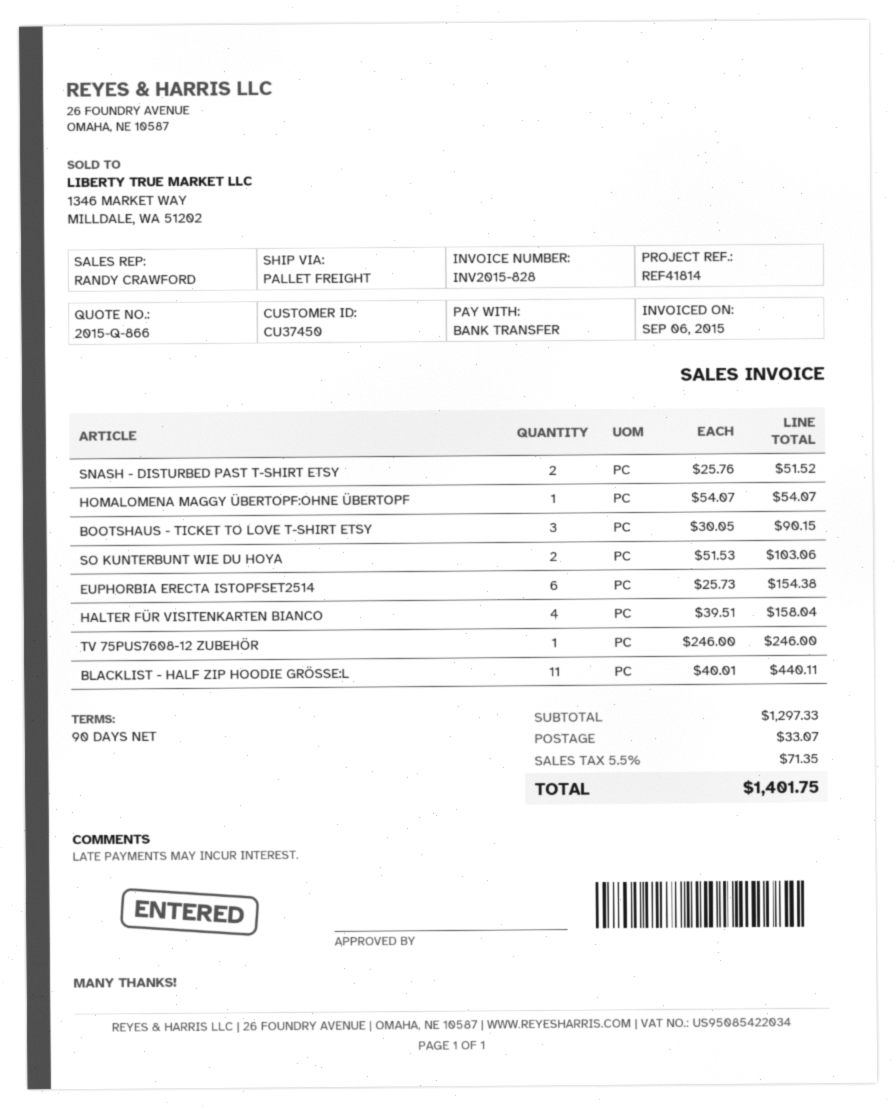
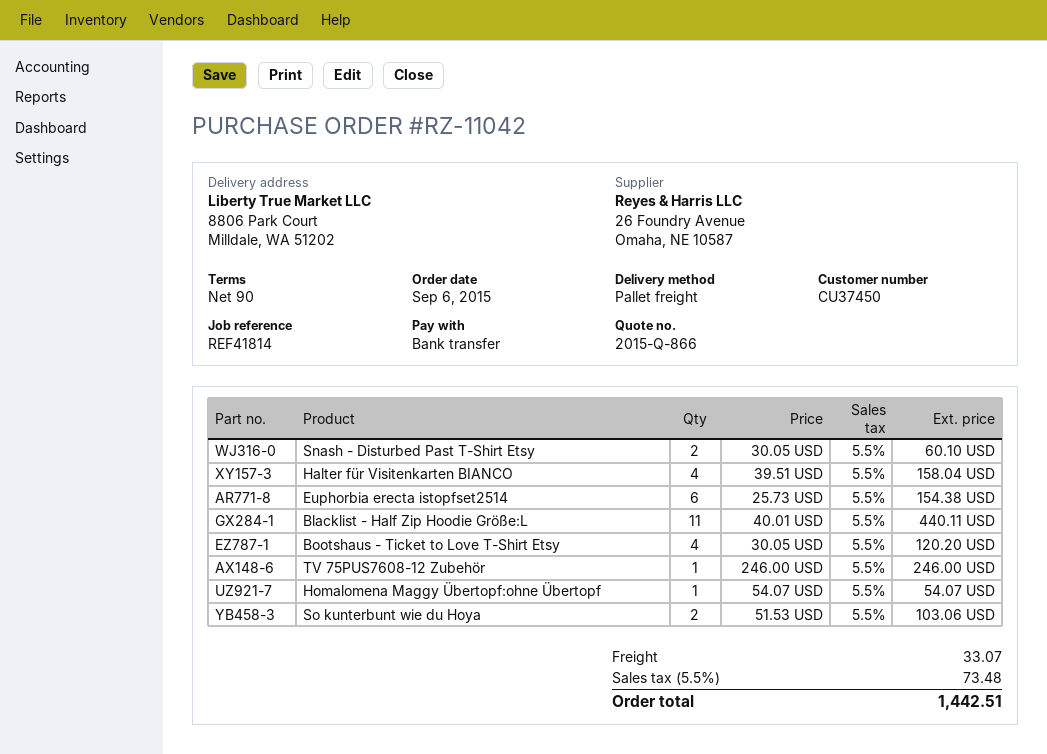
SNASH - DISTURBED PAST T-SHIRT ETSY: 2 x 25.76 = 51.52 -> 2 x 30.05 = 60.10
BOOTSHAUS - TICKET TO LOVE T-SHIRT ETSY: 3 x 30.05 = 90.15 -> 4 x 30.05 = 120.20
tax: 5.5% = 71.35 -> 5.5% = 73.48
total: 1401.75 -> 1442.51

